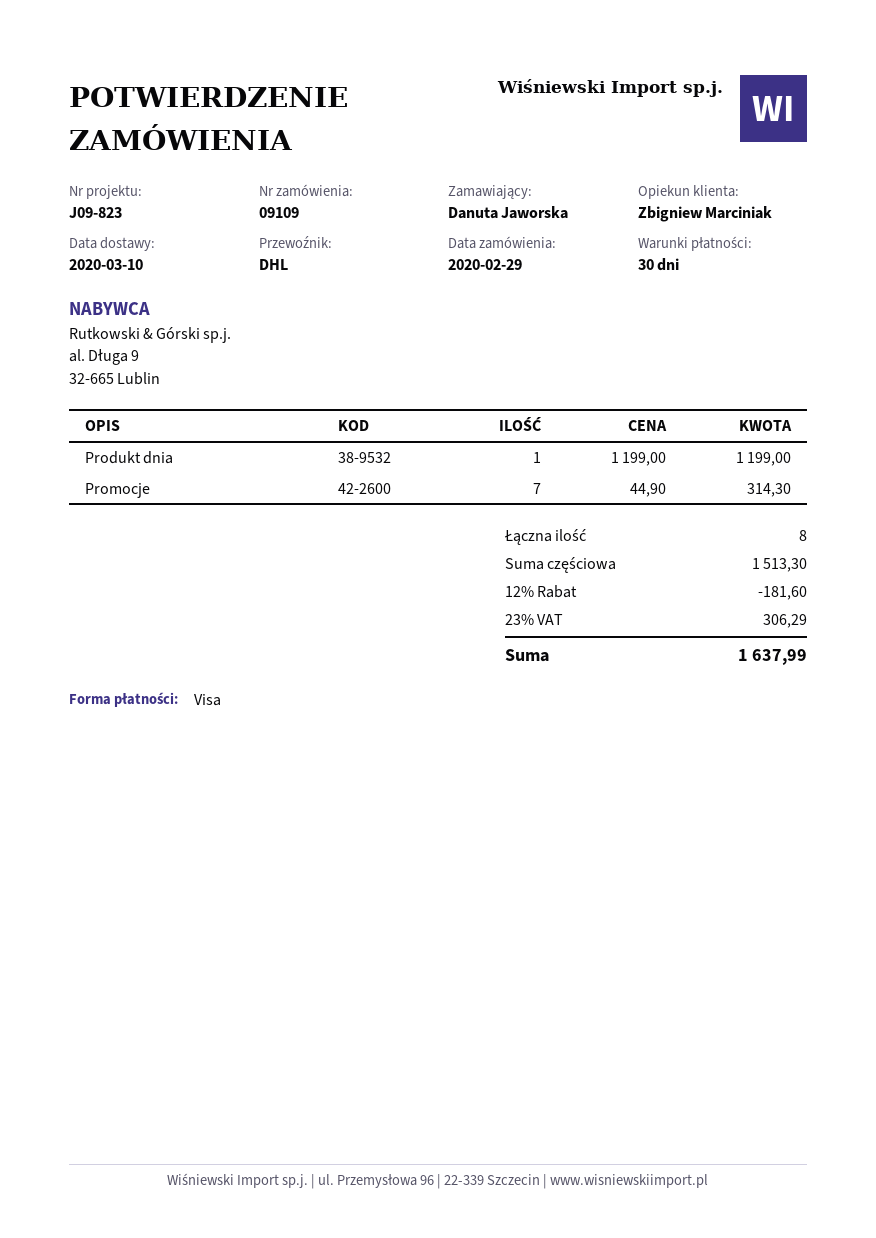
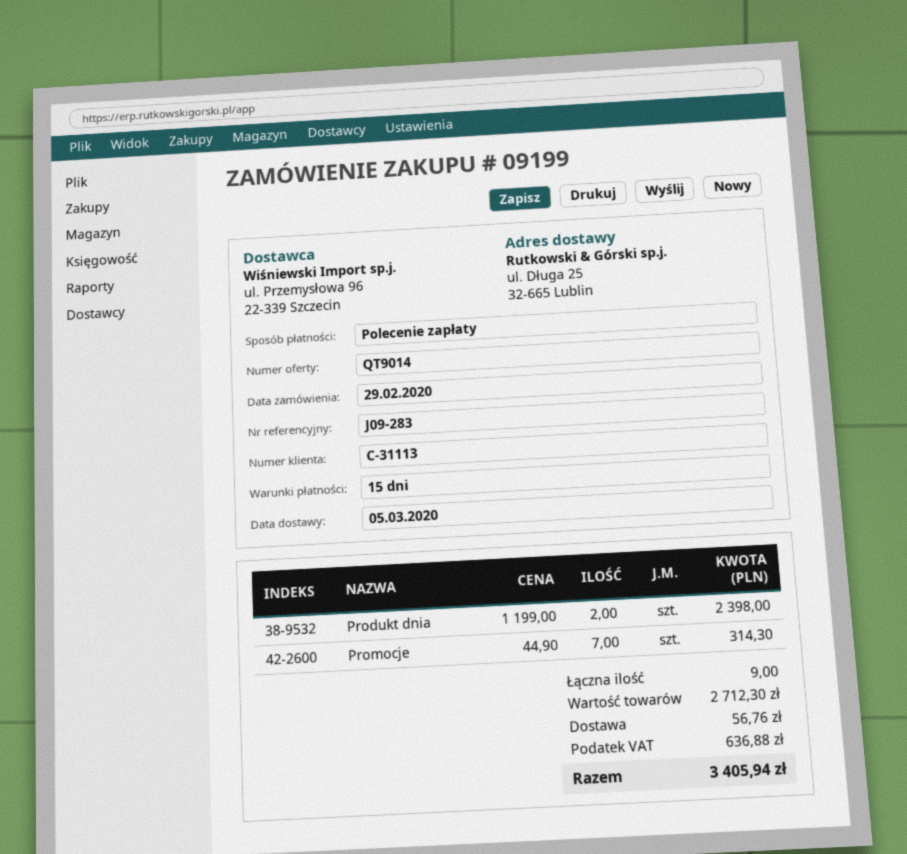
order number: 09109 -> 09199
delivery date: 2020-03-10 -> 2020-03-05
payment terms: 30 days -> 15 days
reference: J09-823 -> J09-283
payment method: Visa -> direct debit
Produkt dnia: 1 x 1199.00 = 1199.00 -> 2 x 1199.00 = 2398.00
total quantity: 8 -> 9
subtotal: 1513.30 -> 2712.30
discount: 12% = 181.60 -> none
shipping: none -> 56.76
tax: 306.29 -> 636.88
total: 1637.99 -> 3405.94

